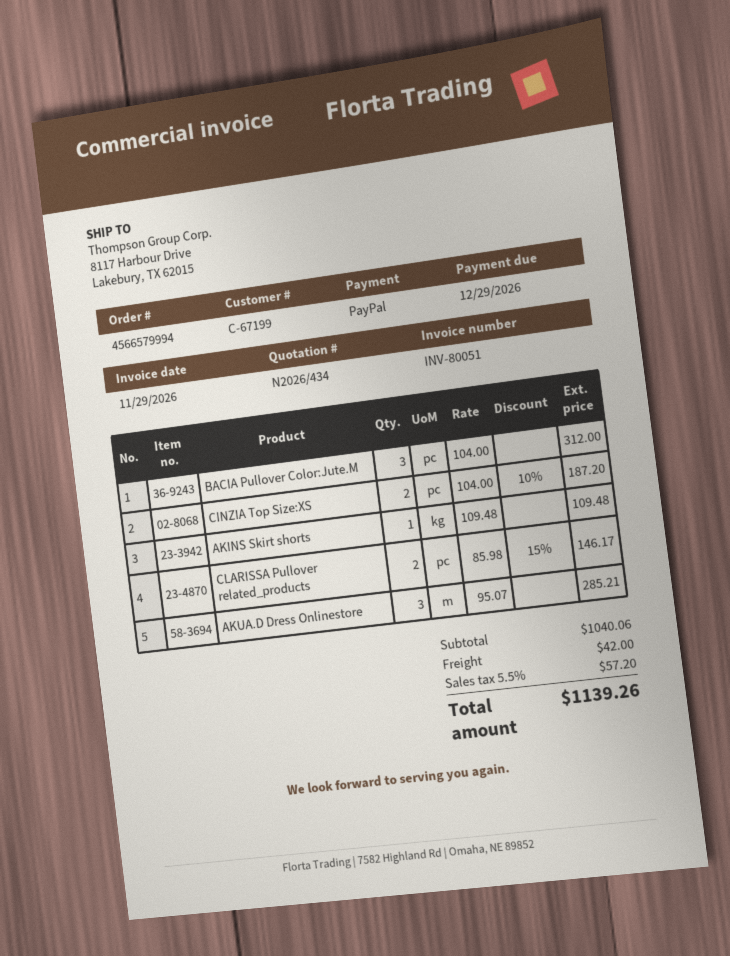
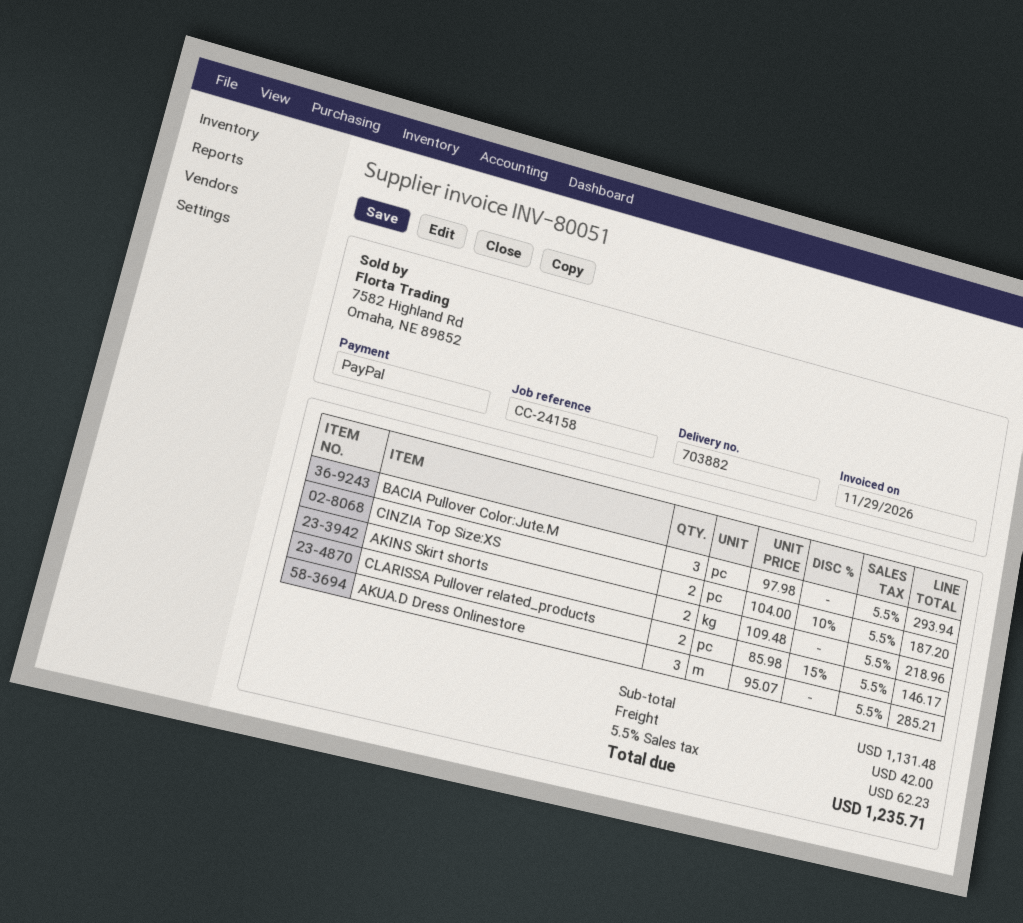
BACIA Pullover Color:Jute.M: 3 x 104.00 = 312.00 -> 3 x 97.98 = 293.94
AKINS Skirt shorts: 1 x 109.48 = 109.48 -> 2 x 109.48 = 218.96
subtotal: 1040.06 -> 1131.48
tax: 5.5% = 57.20 -> 5.5% = 62.23
total: 1139.26 -> 1235.71

